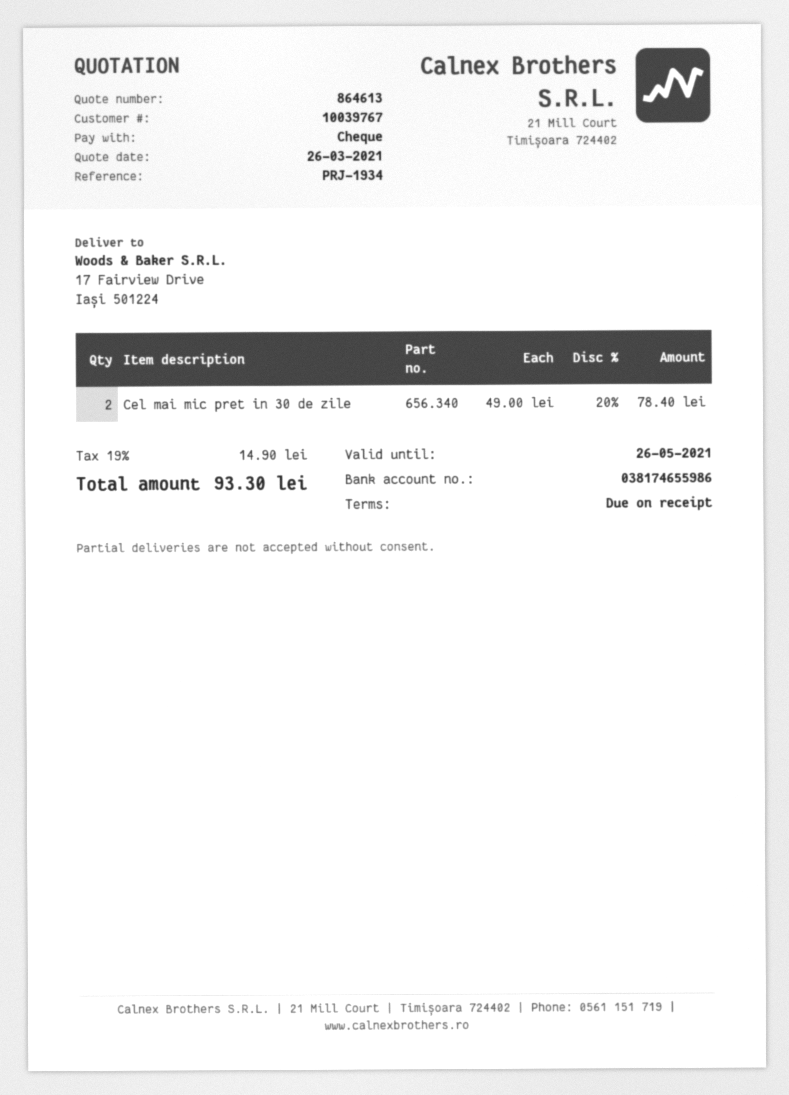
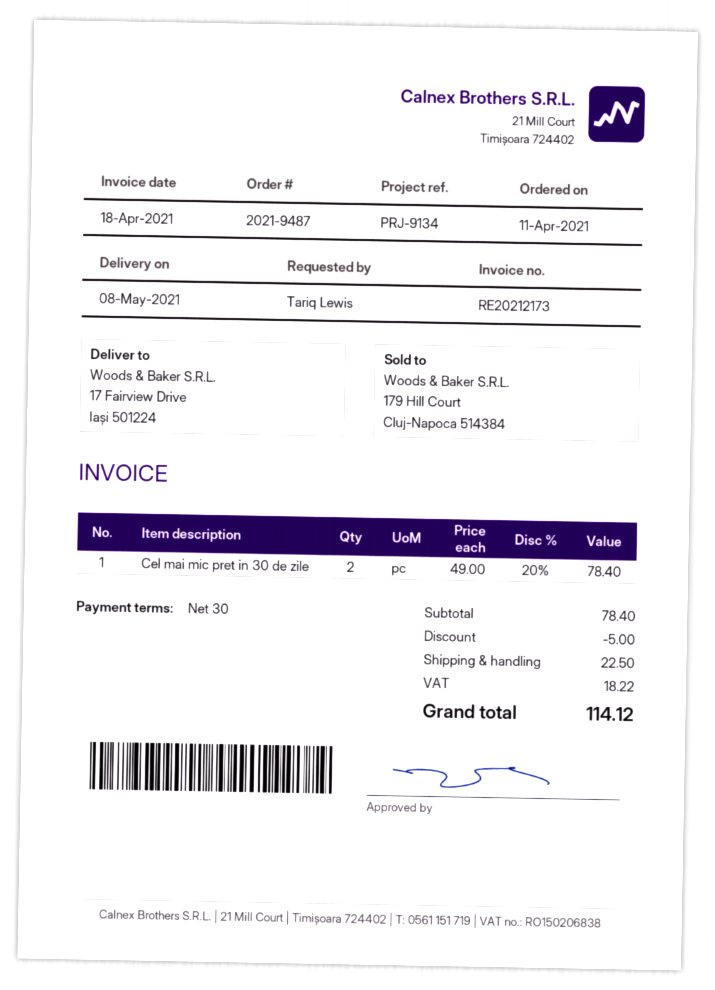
payment terms: on receipt -> 30 days
reference: PRJ-1934 -> PRJ-9134
discount: none -> 5.00
shipping: none -> 22.50
tax: 14.90 -> 18.22
total: 93.30 -> 114.12

